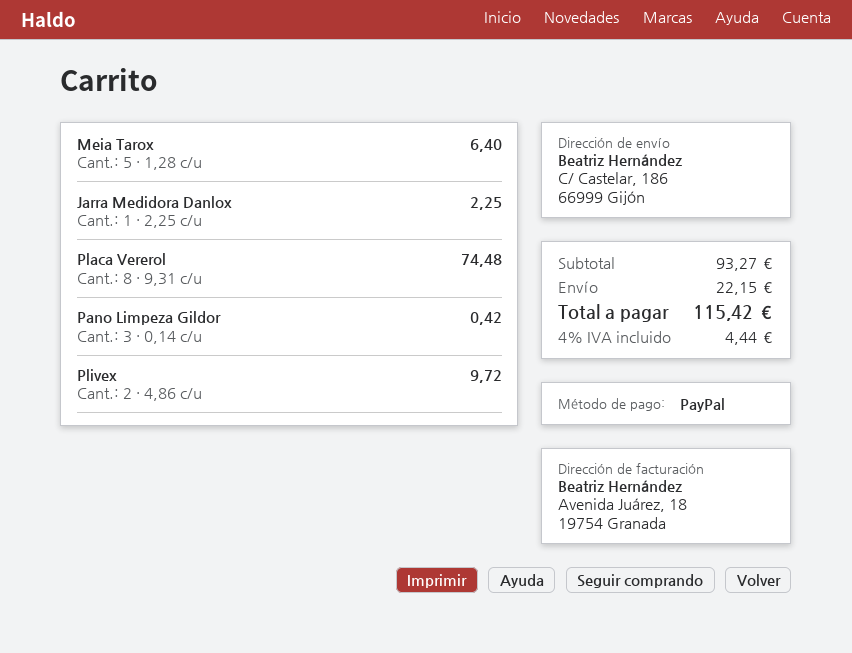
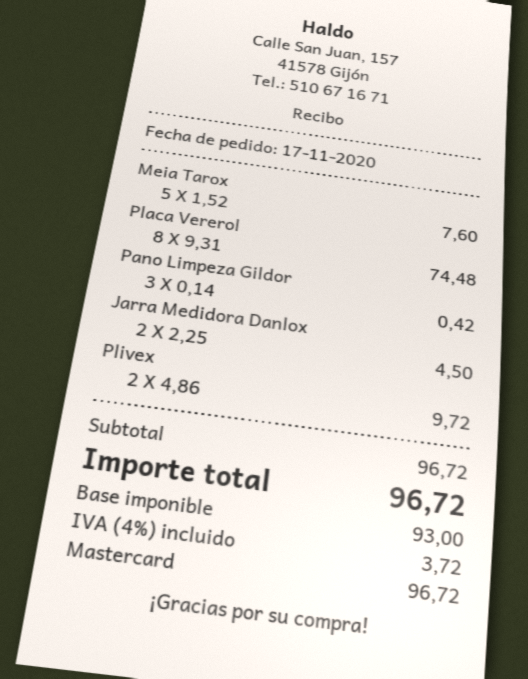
payment method: PayPal -> Mastercard
Meia Tarox: 5 x 1.28 = 6.40 -> 5 x 1.52 = 7.60
Jarra Medidora Danlox: 1 x 2.25 = 2.25 -> 2 x 2.25 = 4.50
subtotal: 93.27 -> 96.72
shipping: 22.15 -> none
tax: 4% = 4.44 -> 4% = 3.72
total: 115.42 -> 96.72

